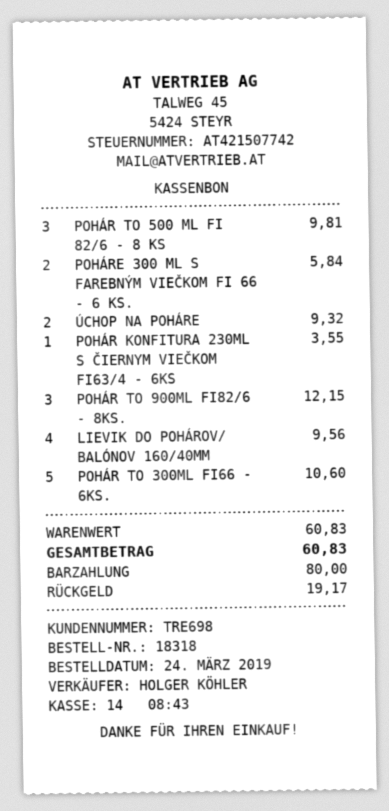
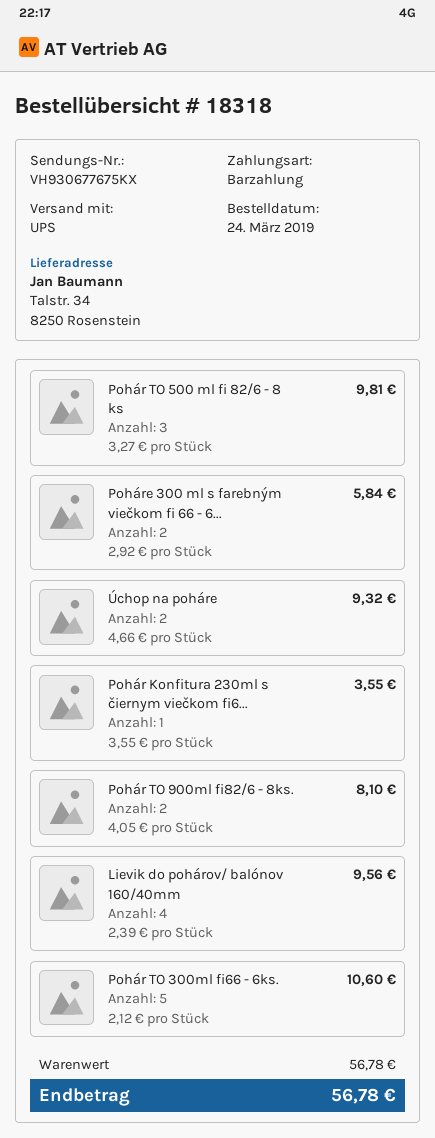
POHÁR TO 900ML FI82/6 - 8KS.: 3 for 12.15 -> 2 for 8.10
subtotal: 60.83 -> 56.78
total: 60.83 -> 56.78

